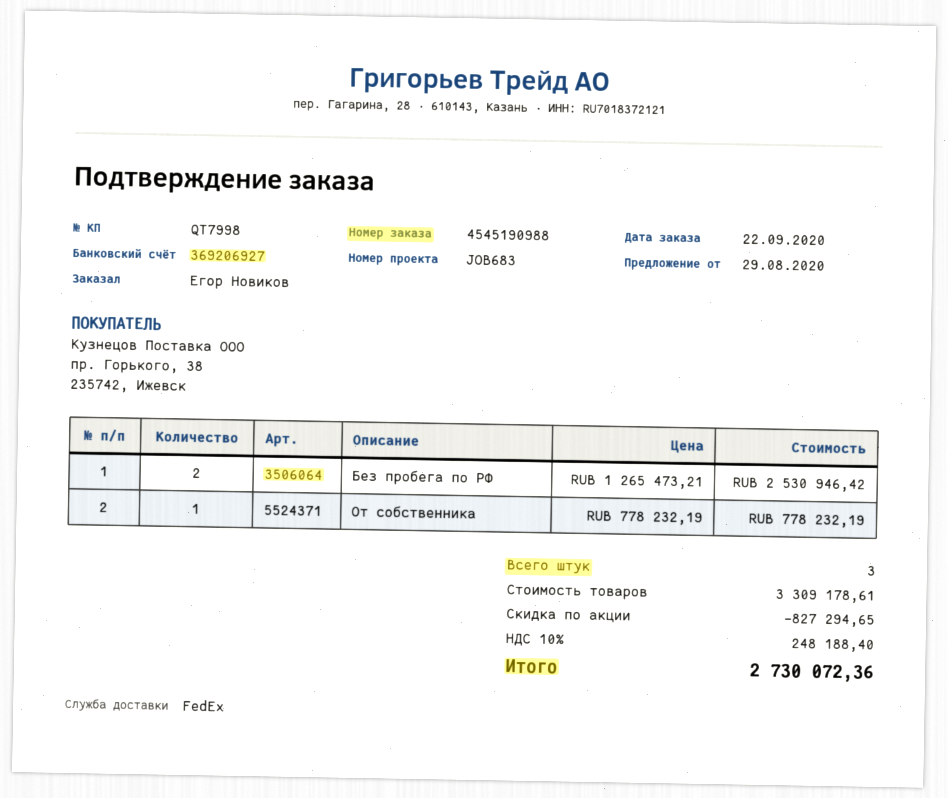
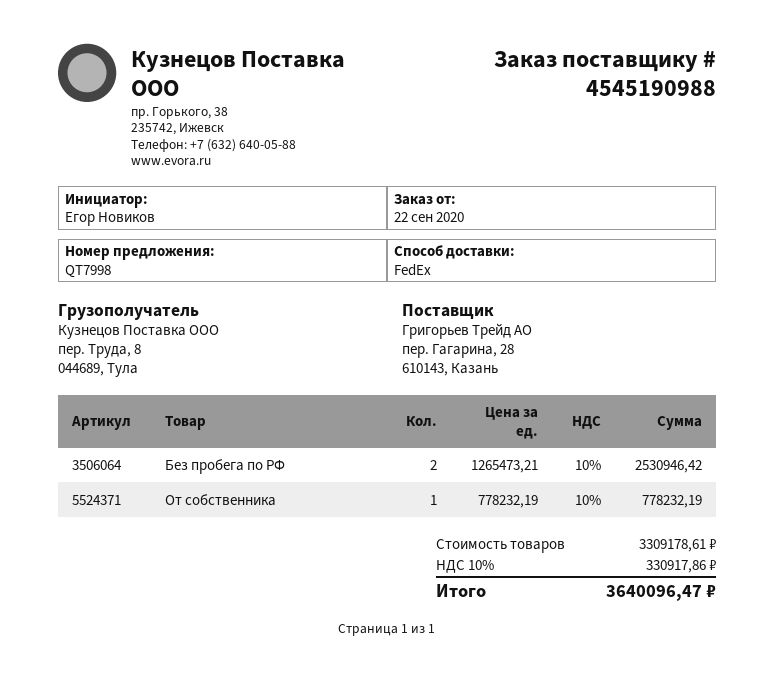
discount: 827294.65 -> none
tax: 10% = 248188.40 -> 10% = 330917.86
total: 2730072.36 -> 3640096.47

